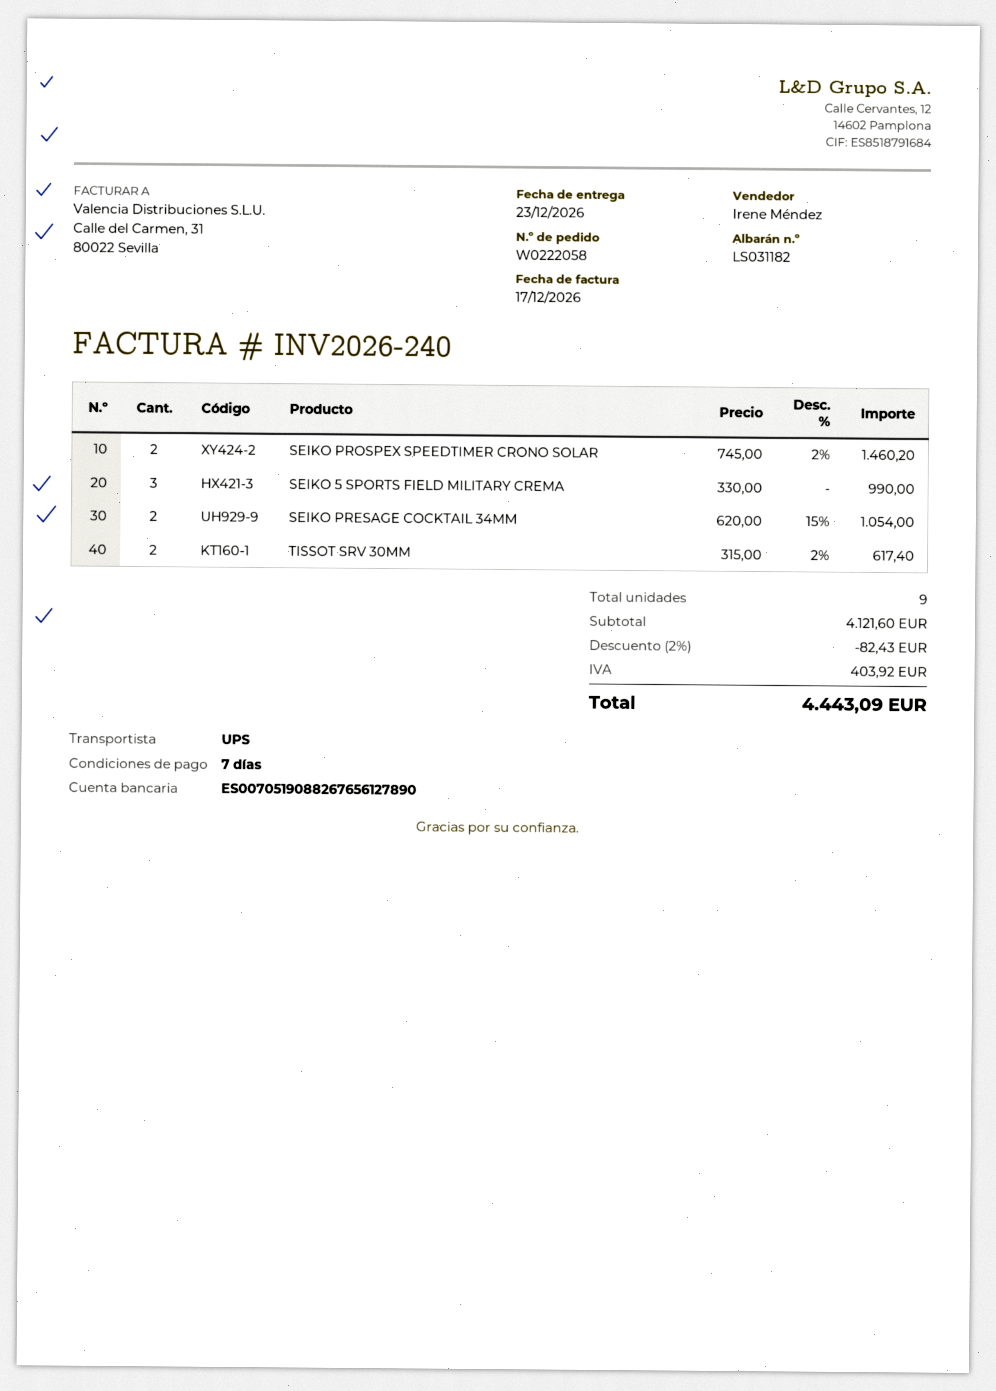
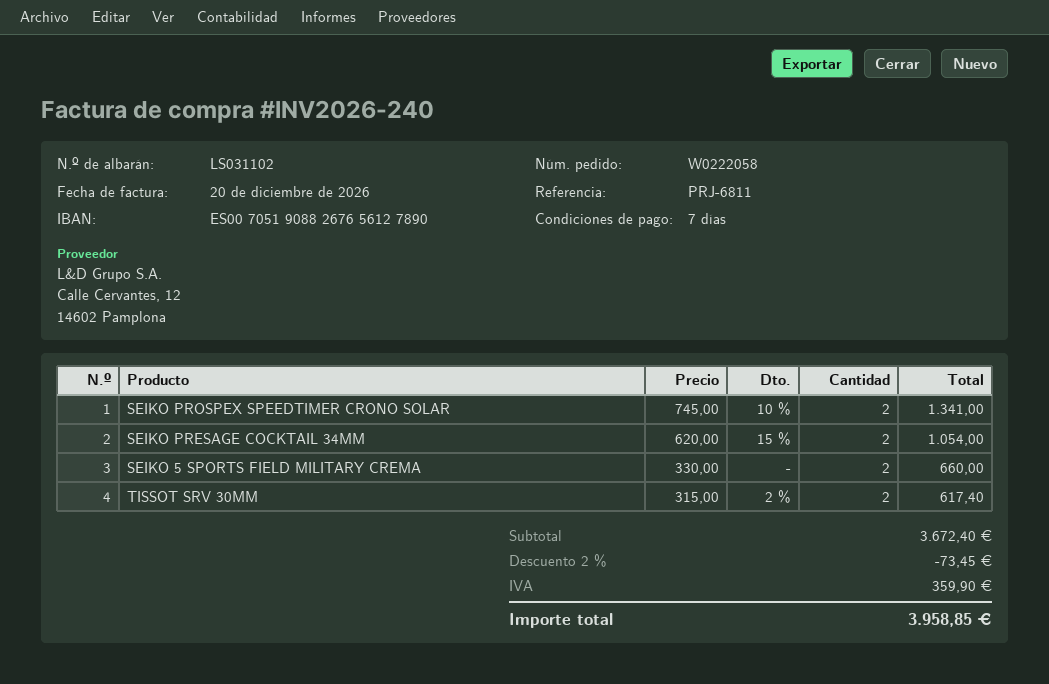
delivery note number: LS031182 -> LS031102
invoice date: 2026-12-17 -> 2026-12-20
SEIKO PROSPEX SPEEDTIMER CRONO SOLAR: 2 x 745.00 - 2% = 1460.20 -> 2 x 745.00 - 10% = 1341.00
SEIKO 5 SPORTS FIELD MILITARY CREMA: 3 x 330.00 = 990.00 -> 2 x 330.00 = 660.00
subtotal: 4121.60 -> 3672.40
discount: 2% = 82.43 -> 2% = 73.45
tax: 403.92 -> 359.90
total: 4443.09 -> 3958.85

